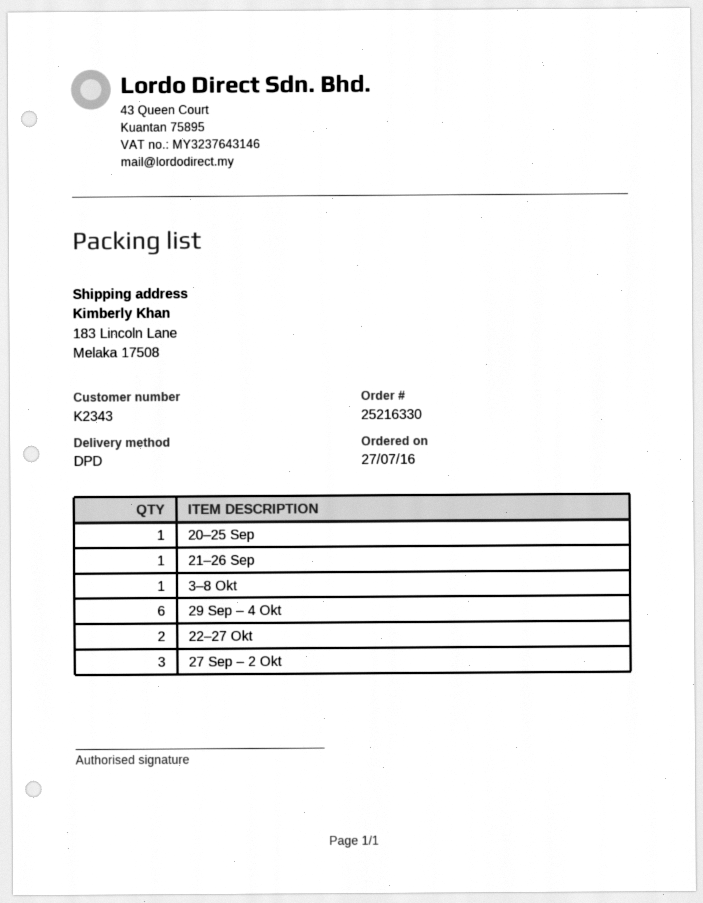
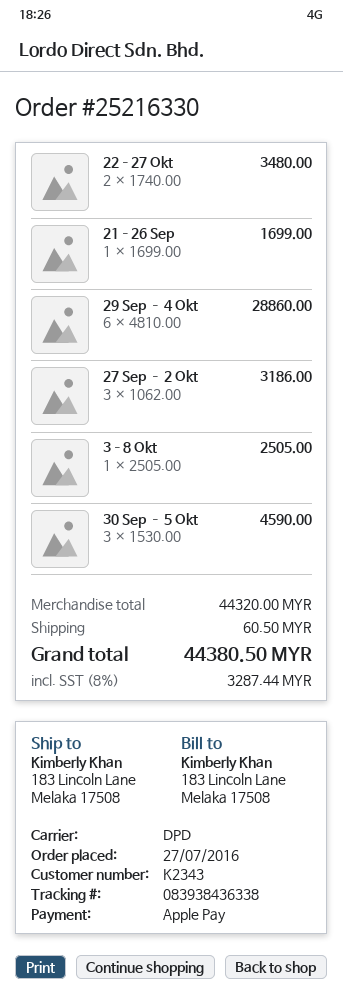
20–25 Sep: 1 -> none
30 Sep – 5 Okt: none -> 3

